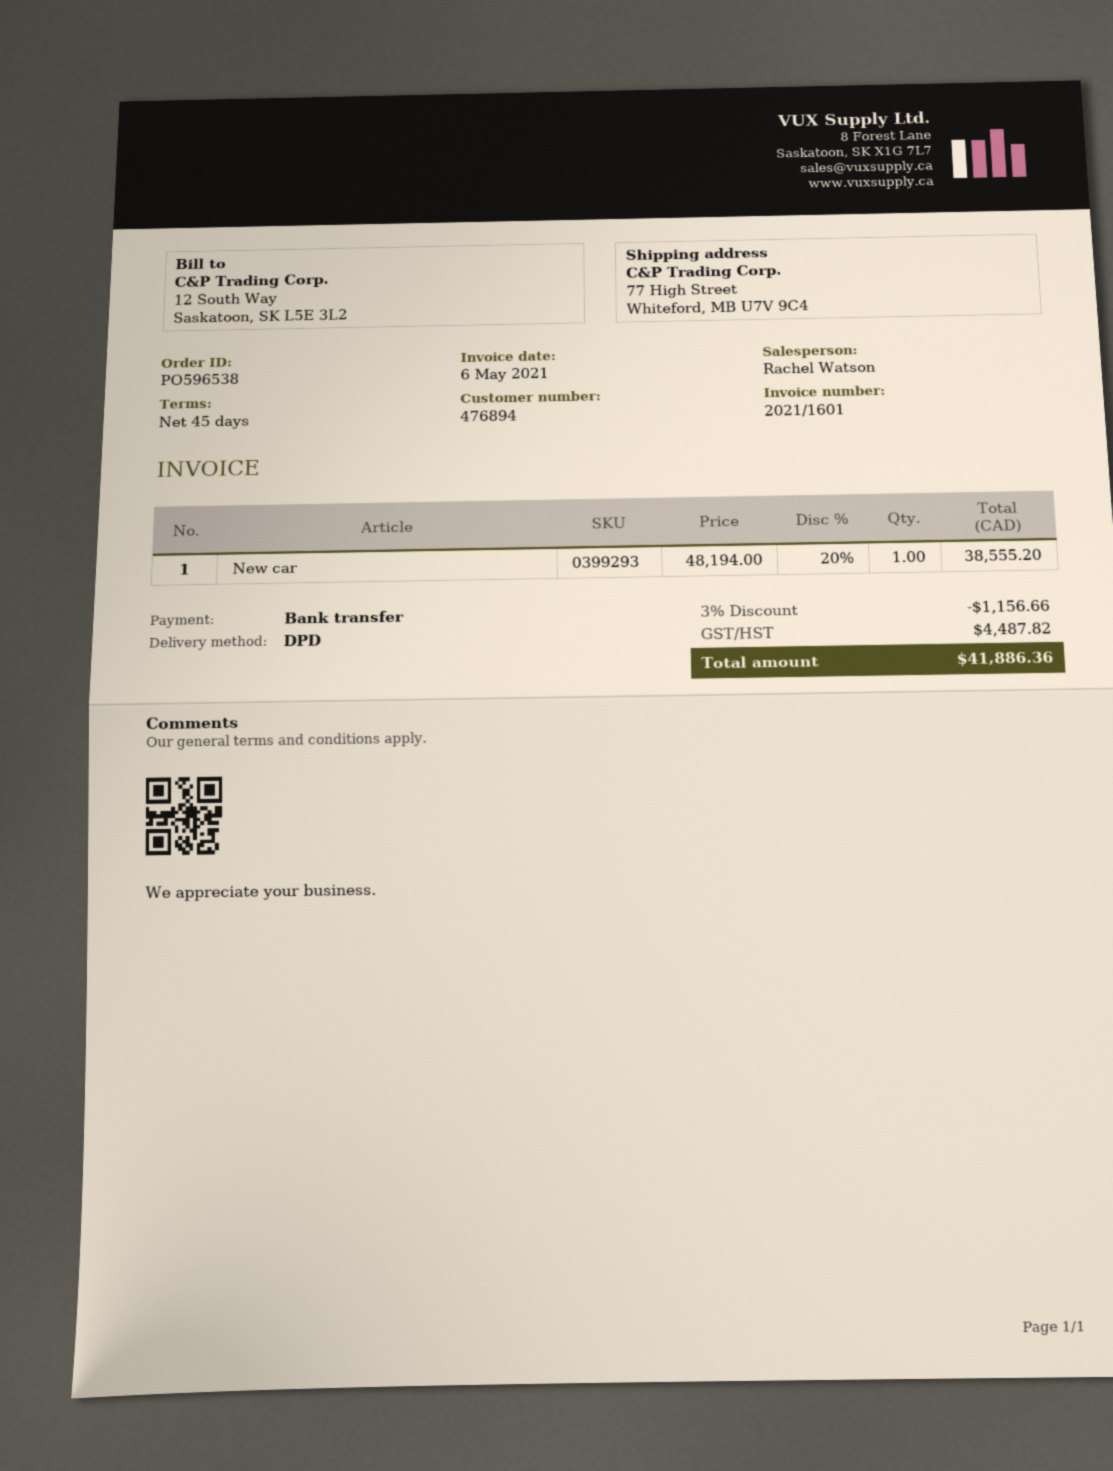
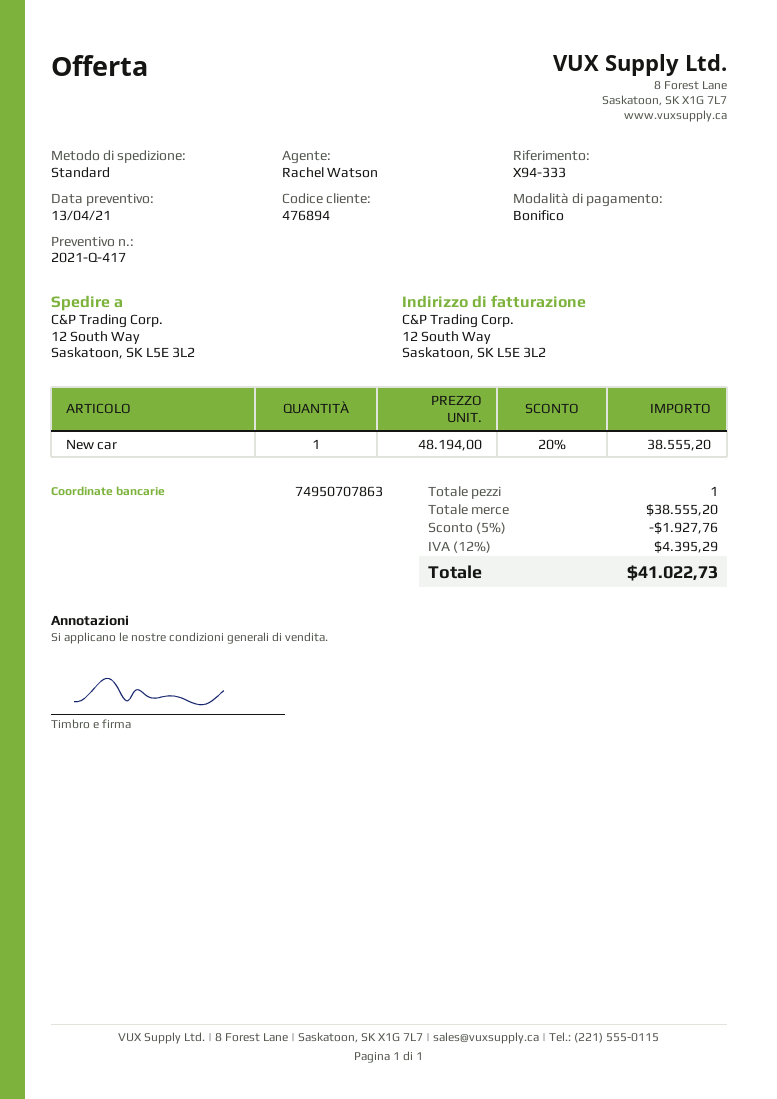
shipping method: DPD -> standard
ship to: 77 High Street, Whiteford, MB U7V 9C4 -> 12 South Way, Saskatoon, SK L5E 3L2
discount: 3% = 1156.66 -> 5% = 1927.76
tax: 4487.82 -> 4395.29
total: 41886.36 -> 41022.73

